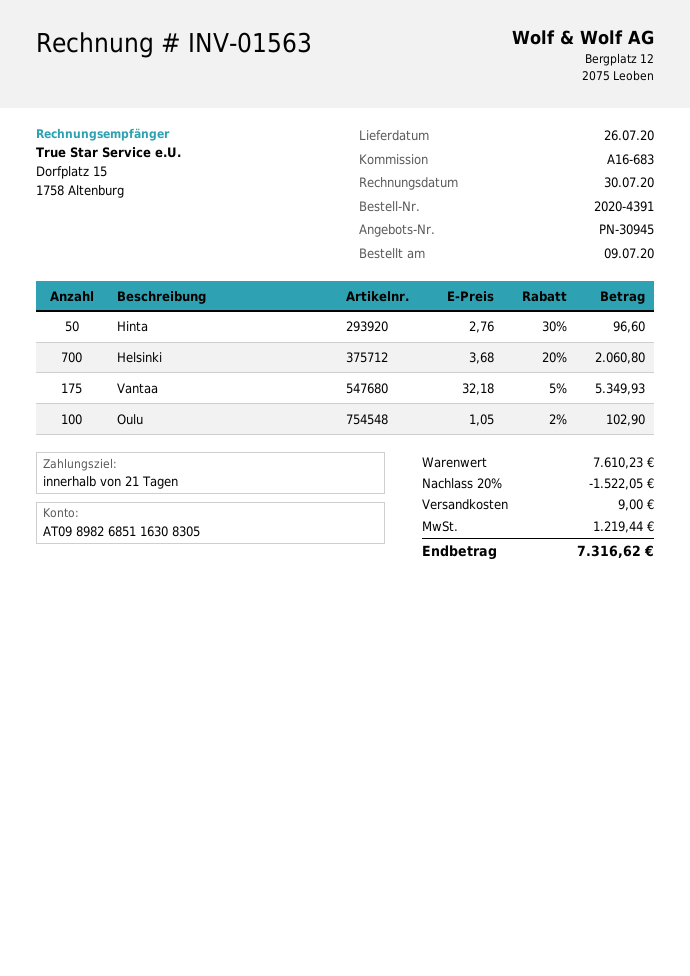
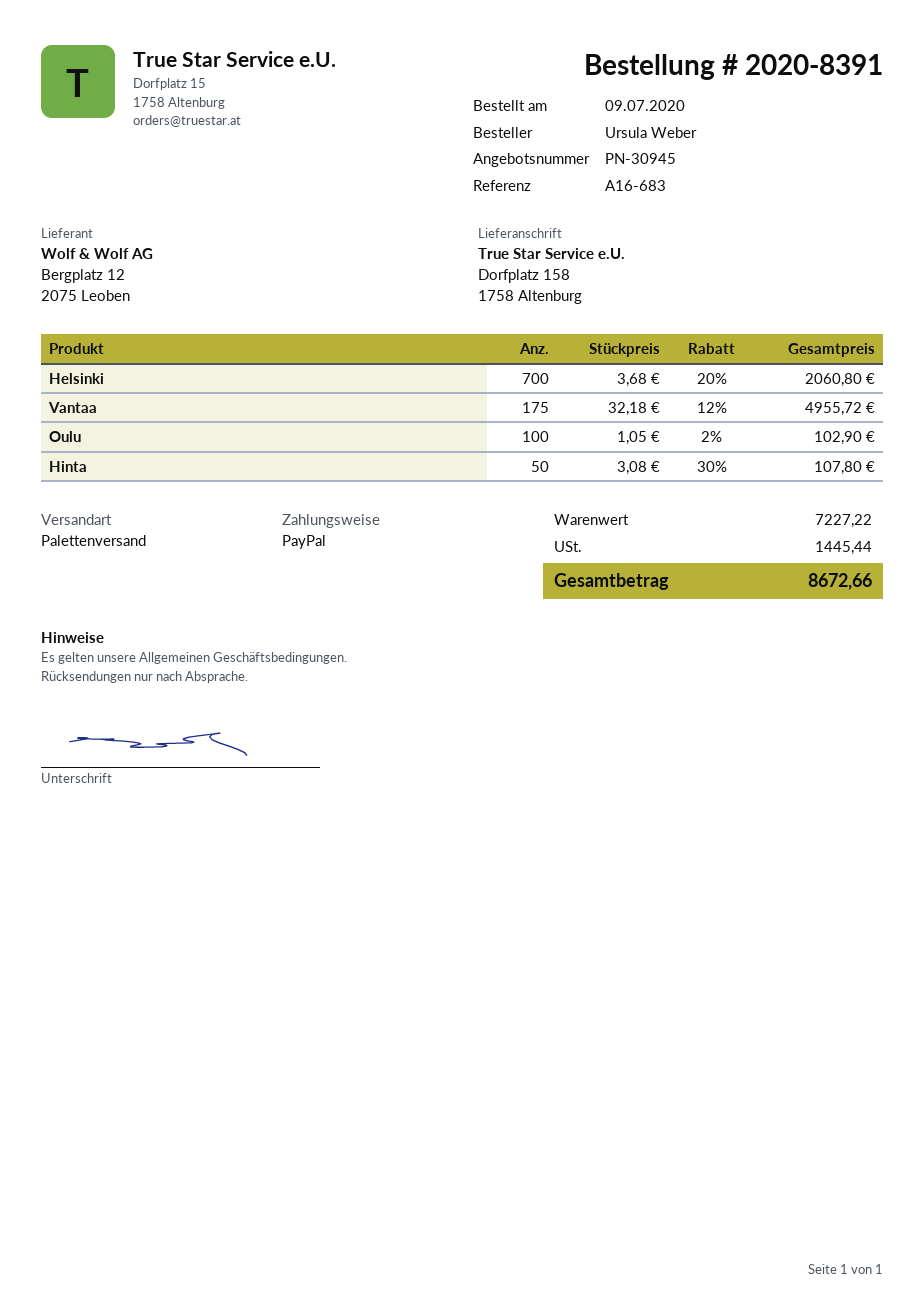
order number: 2020-4391 -> 2020-8391
Hinta: 50 x 2.76 - 30% = 96.60 -> 50 x 3.08 - 30% = 107.80
Vantaa: 175 x 32.18 - 5% = 5349.93 -> 175 x 32.18 - 12% = 4955.72
subtotal: 7610.23 -> 7227.22
discount: 20% = 1522.05 -> none
shipping: 9.00 -> none
tax: 1219.44 -> 1445.44
total: 7316.62 -> 8672.66

